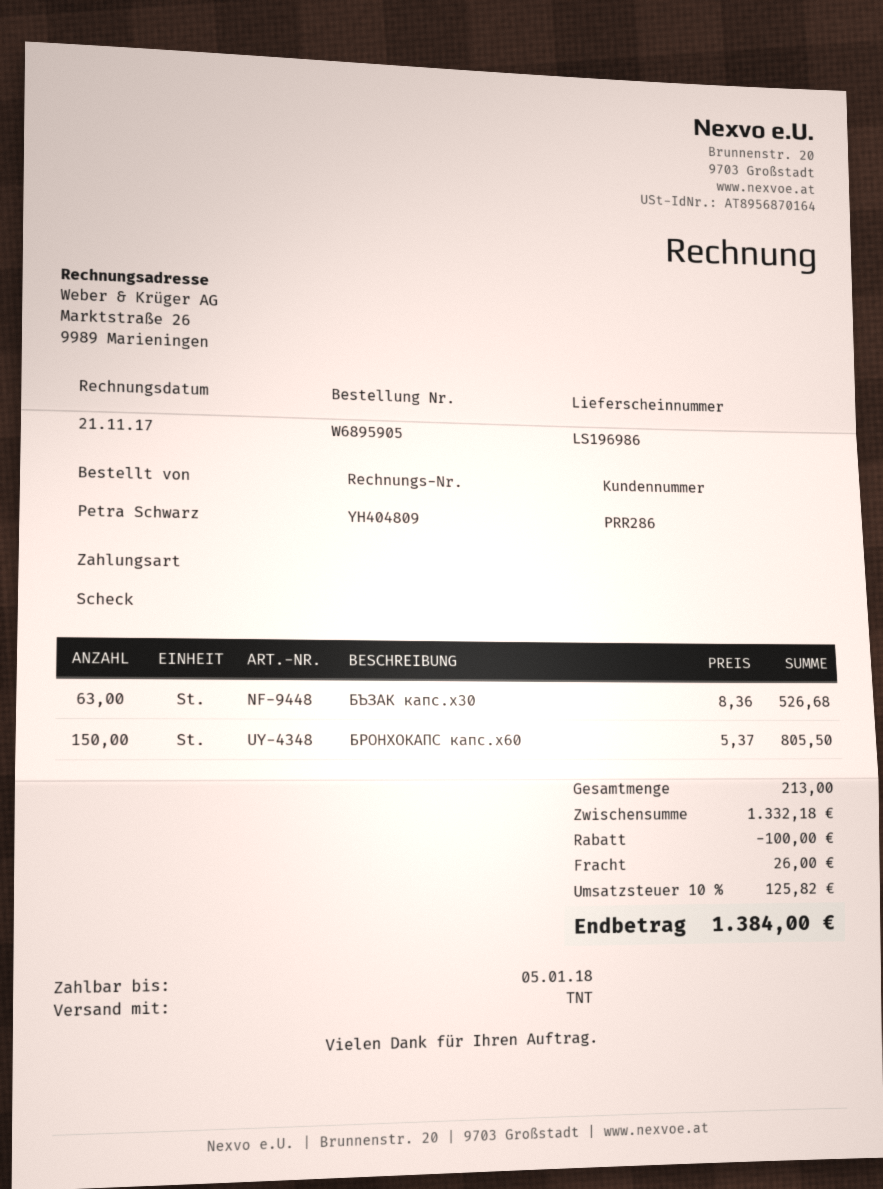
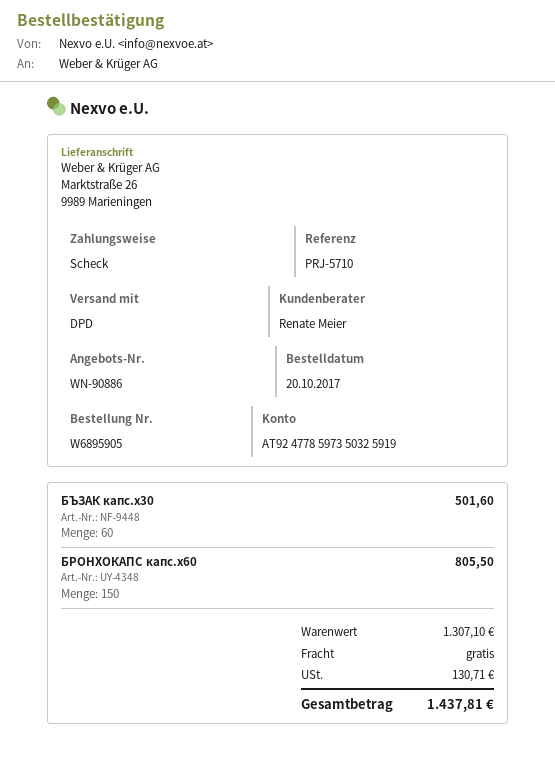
shipping method: TNT -> DPD
БЪЗАК капс.х30: 63 for 526.68 -> 60 for 501.60
subtotal: 1332.18 -> 1307.10
discount: 100.00 -> none
shipping: 26.00 -> 0.00
tax: 125.82 -> 130.71
total: 1384.00 -> 1437.81

